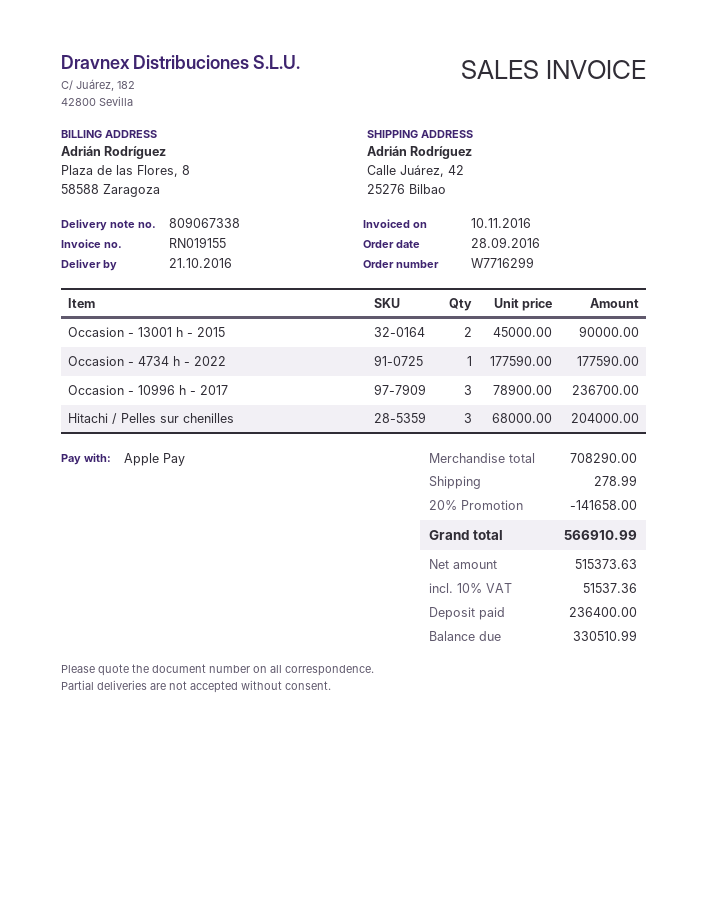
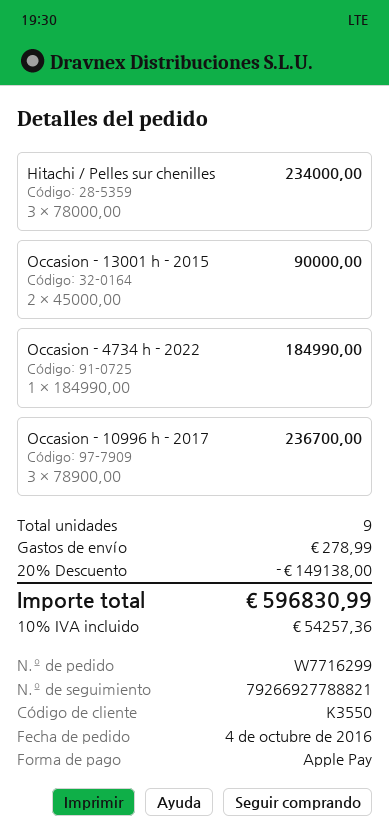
order date: 2016-09-28 -> 2016-10-04
Occasion - 4734 h - 2022: 1 x 177590.00 = 177590.00 -> 1 x 184990.00 = 184990.00
Hitachi / Pelles sur chenilles: 3 x 68000.00 = 204000.00 -> 3 x 78000.00 = 234000.00
discount: 20% = 141658.00 -> 20% = 149138.00
tax: 10% = 51537.36 -> 10% = 54257.36
total: 566910.99 -> 596830.99

